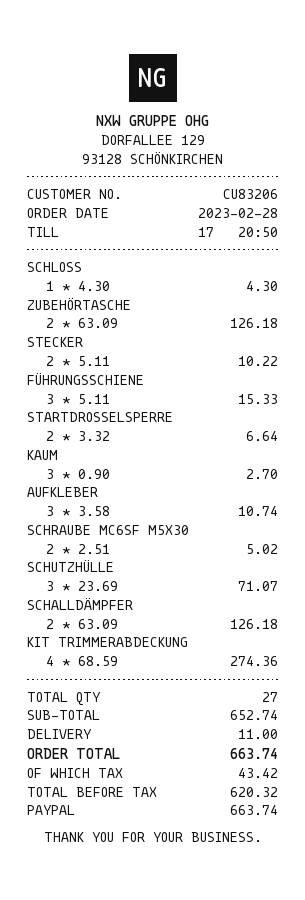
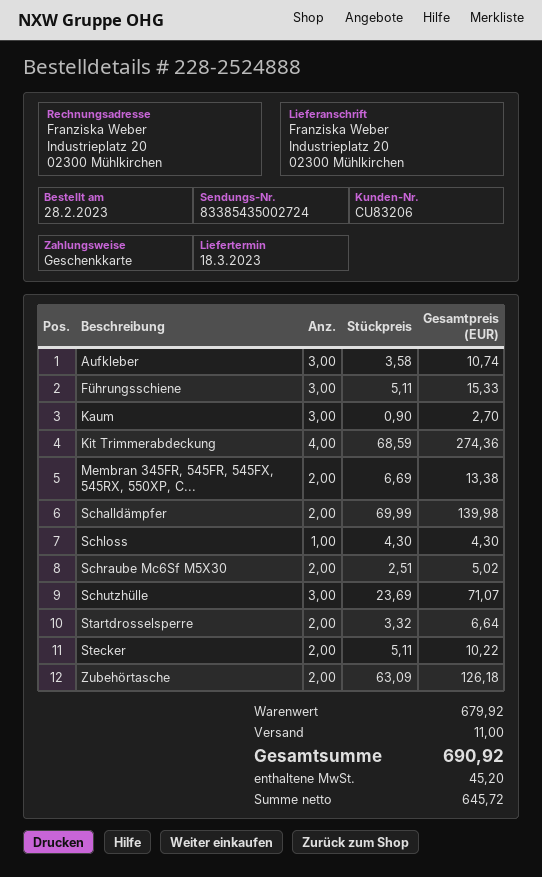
payment method: PayPal -> gift card
SCHALLDÄMPFER: 2 x 63.09 = 126.18 -> 2 x 69.99 = 139.98
Membran 345FR, 545FR, 545FX, 545RX, 550XP, C...: none -> 2 x 6.69 = 13.38
subtotal: 652.74 -> 679.92
net: 620.32 -> 645.72
tax: 43.42 -> 45.20
total: 663.74 -> 690.92

